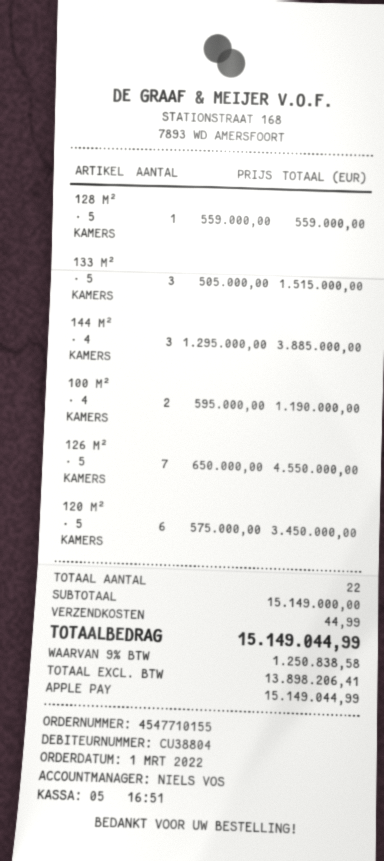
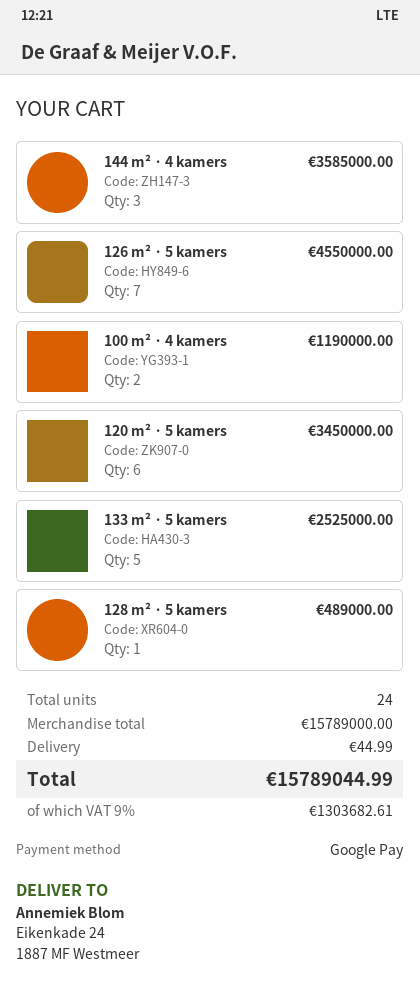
payment method: Apple Pay -> Google Pay
128 M² · 5 KAMERS: 1 for 559000.00 -> 1 for 489000.00
133 M² · 5 KAMERS: 3 for 1515000.00 -> 5 for 2525000.00
144 M² · 4 KAMERS: 3 for 3885000.00 -> 3 for 3585000.00
total quantity: 22 -> 24
subtotal: 15149000.00 -> 15789000.00
tax: 9% = 1250838.58 -> 9% = 1303682.61
total: 15149044.99 -> 15789044.99

